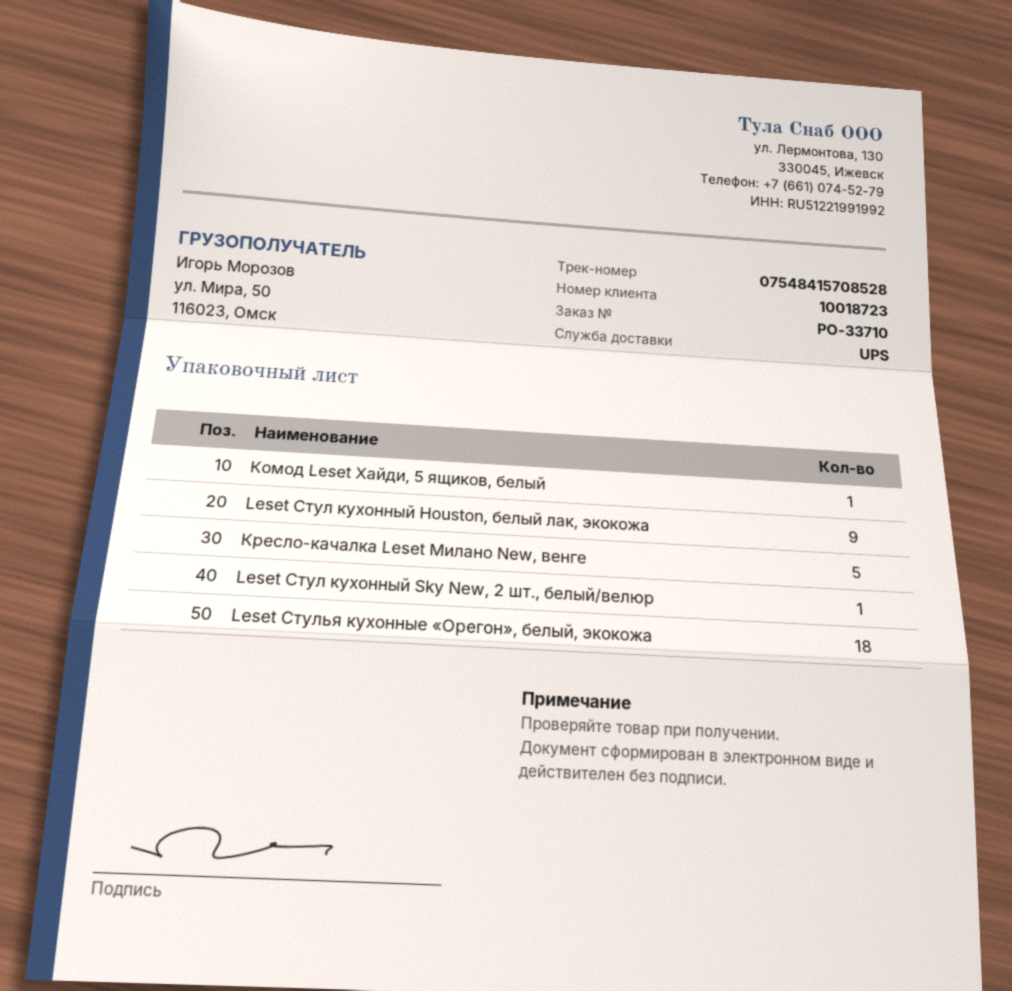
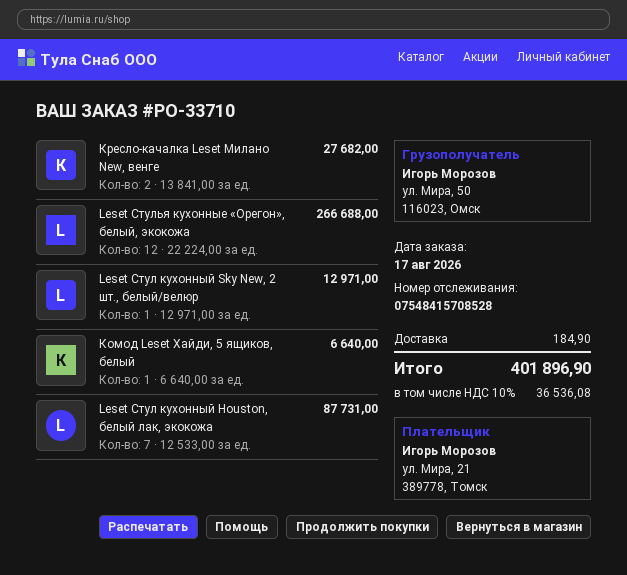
Leset Стул кухонный Houston, белый лак, экокожа: 9 -> 7
Кресло-качалка Leset Милано New, венге: 5 -> 2
Leset Стулья кухонные «Орегон», белый, экокожа: 18 -> 12

